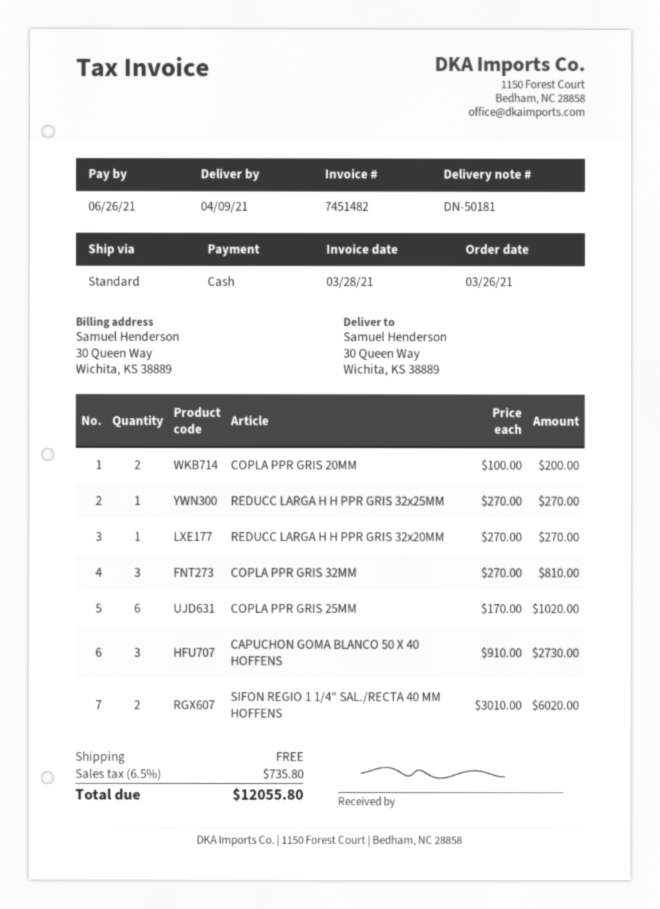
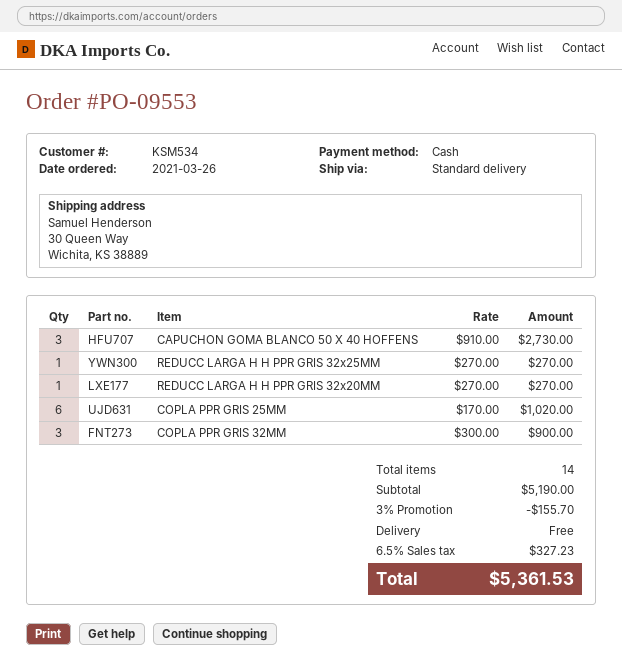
COPLA PPR GRIS 20MM: 2 x 100.00 = 200.00 -> none
COPLA PPR GRIS 32MM: 3 x 270.00 = 810.00 -> 3 x 300.00 = 900.00
SIFON REGIO 1 1/4" SAL./RECTA 40 MM HOFFENS: 2 x 3010.00 = 6020.00 -> none
discount: none -> 3% = 155.70
tax: 6.5% = 735.80 -> 6.5% = 327.23
total: 12055.80 -> 5361.53

